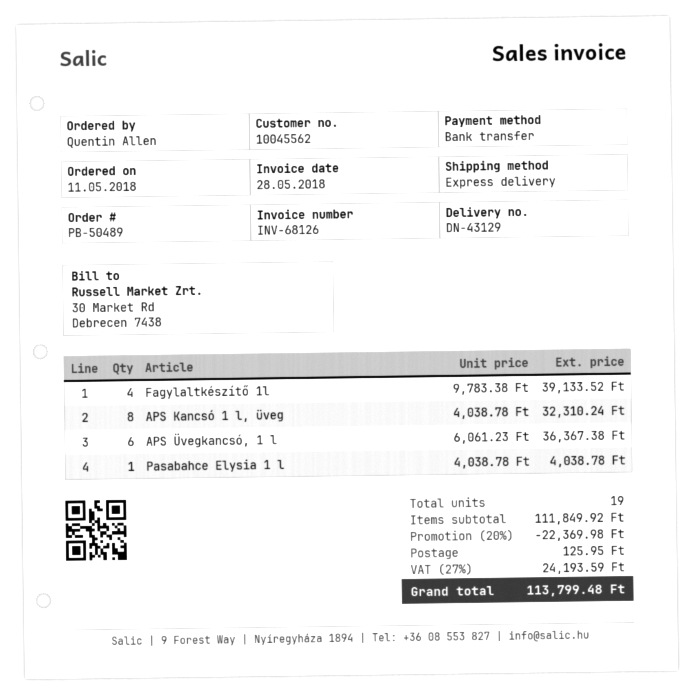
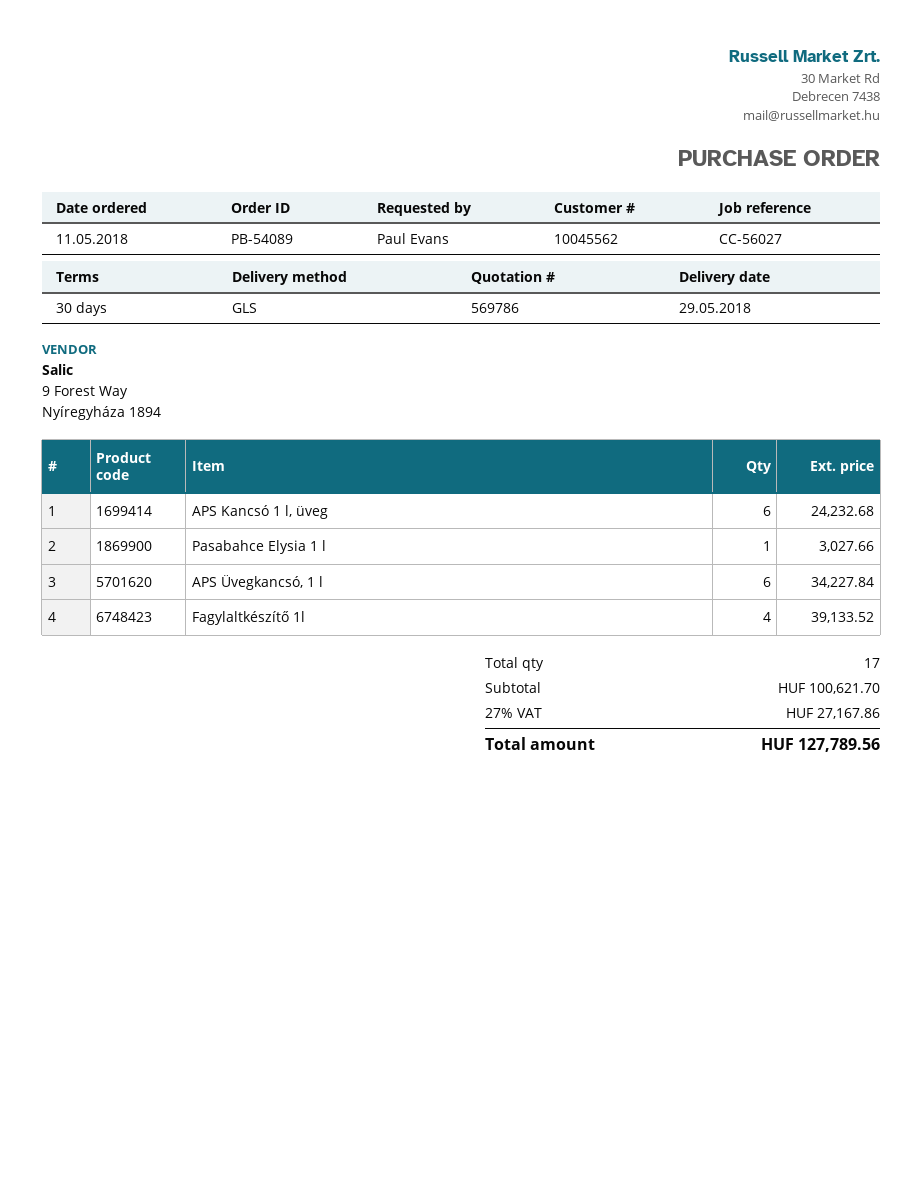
order number: PB-50489 -> PB-54089
ordered by: Quentin Allen -> Paul Evans
shipping method: express -> GLS
APS Kancsó 1 l, üveg: 8 for 32310.24 -> 6 for 24232.68
APS Üvegkancsó, 1 l: 6 for 36367.38 -> 6 for 34227.84
Pasabahce Elysia 1 l: 1 for 4038.78 -> 1 for 3027.66
total quantity: 19 -> 17
subtotal: 111849.92 -> 100621.70
discount: 20% = 22369.98 -> none
shipping: 125.95 -> none
tax: 27% = 24193.59 -> 27% = 27167.86
total: 113799.48 -> 127789.56

